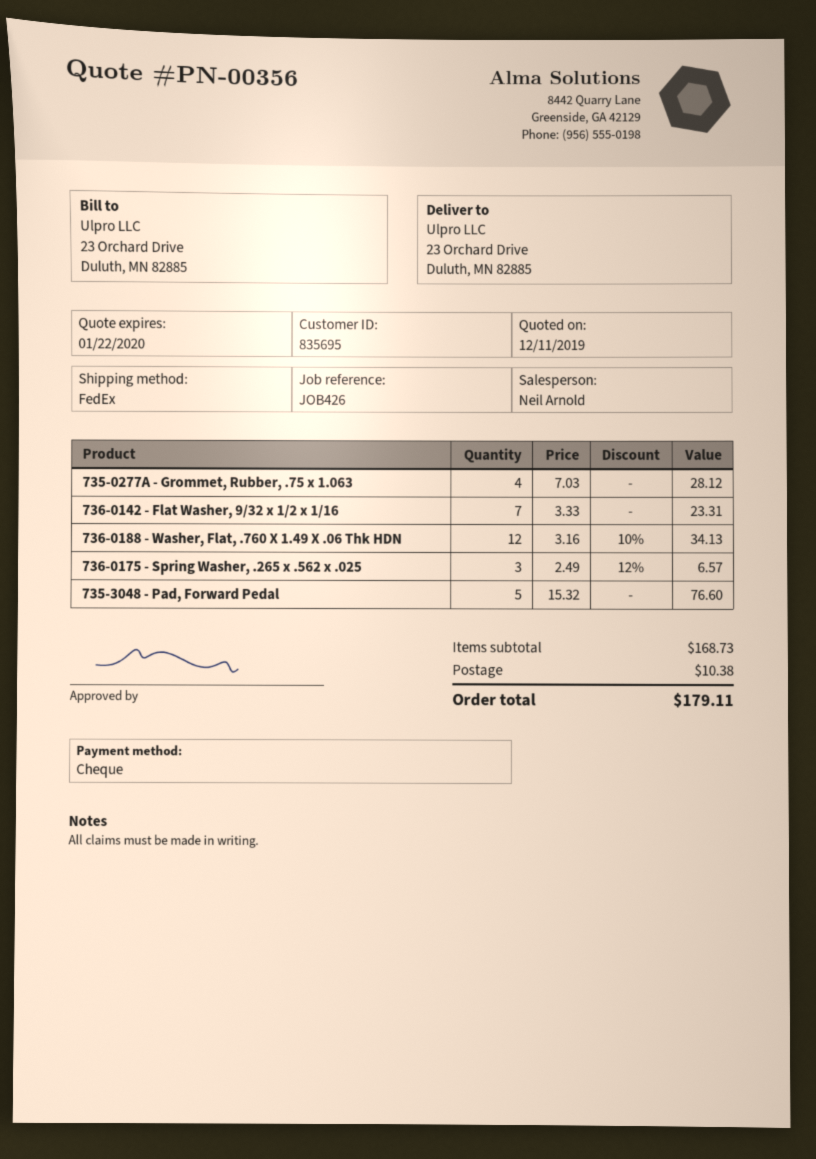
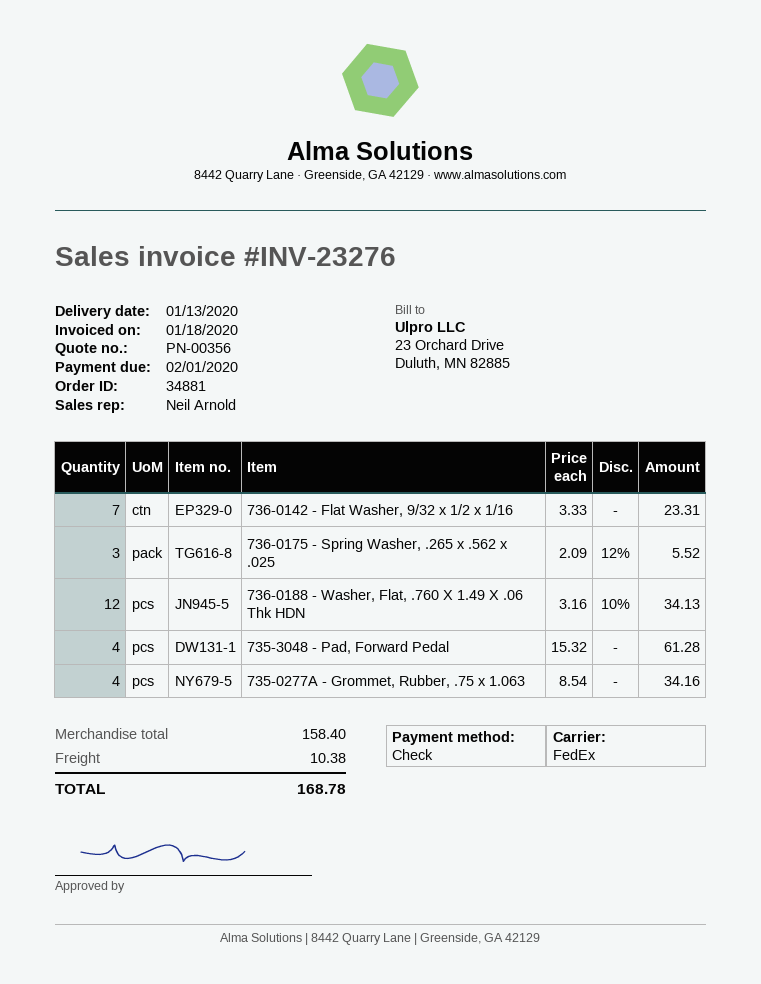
735-0277A - Grommet, Rubber, .75 x 1.063: 4 x 7.03 = 28.12 -> 4 x 8.54 = 34.16
736-0175 - Spring Washer, .265 x .562 x .025: 3 x 2.49 - 12% = 6.57 -> 3 x 2.09 - 12% = 5.52
735-3048 - Pad, Forward Pedal: 5 x 15.32 = 76.60 -> 4 x 15.32 = 61.28
subtotal: 168.73 -> 158.40
total: 179.11 -> 168.78

